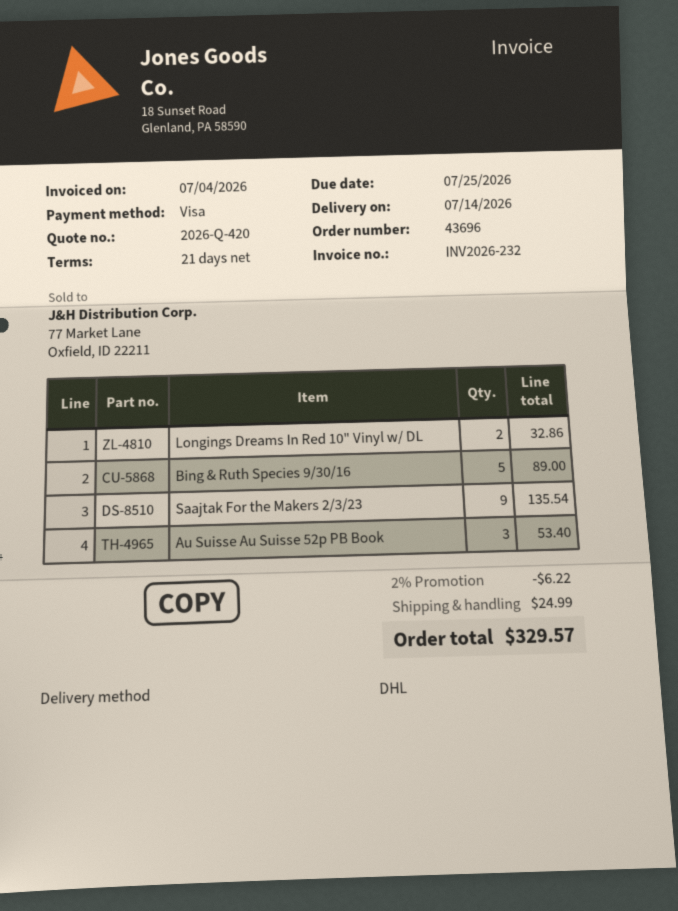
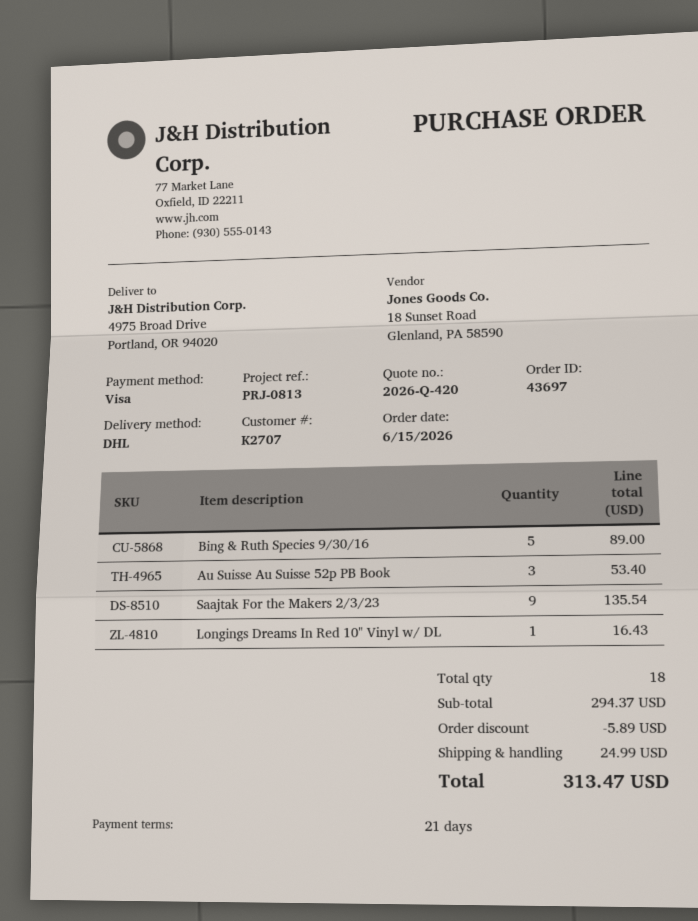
order number: 43696 -> 43697
Longings Dreams In Red 10" Vinyl w/ DL: 2 for 32.86 -> 1 for 16.43
discount: 6.22 -> 5.89
total: 329.57 -> 313.47

